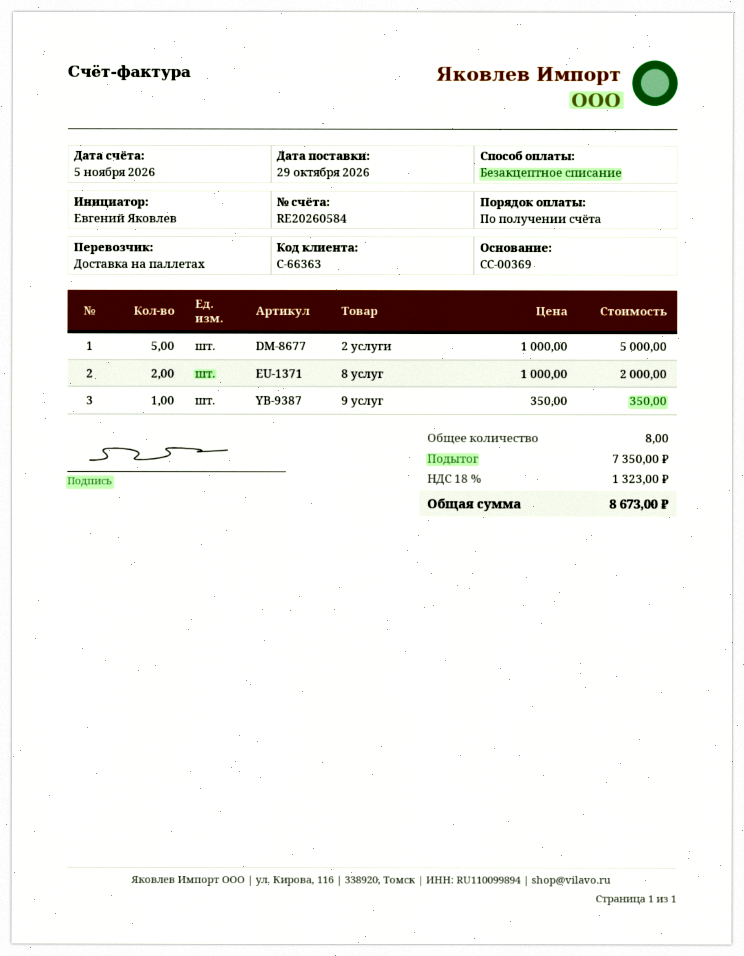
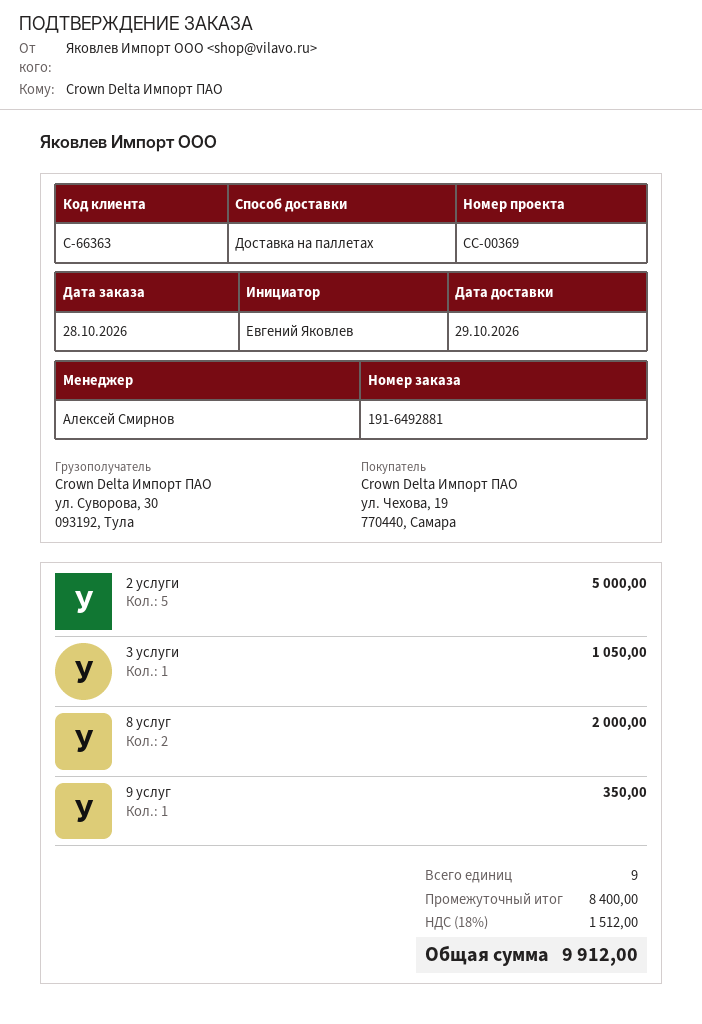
3 услуги: none -> 1 for 1050.00
total quantity: 8 -> 9
subtotal: 7350.00 -> 8400.00
tax: 18% = 1323.00 -> 18% = 1512.00
total: 8673.00 -> 9912.00

